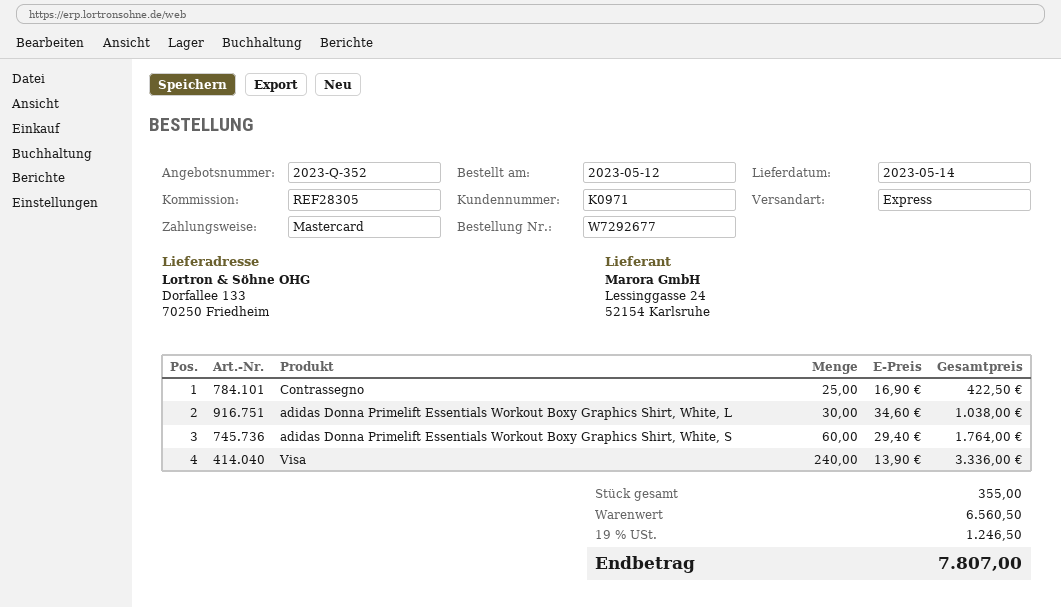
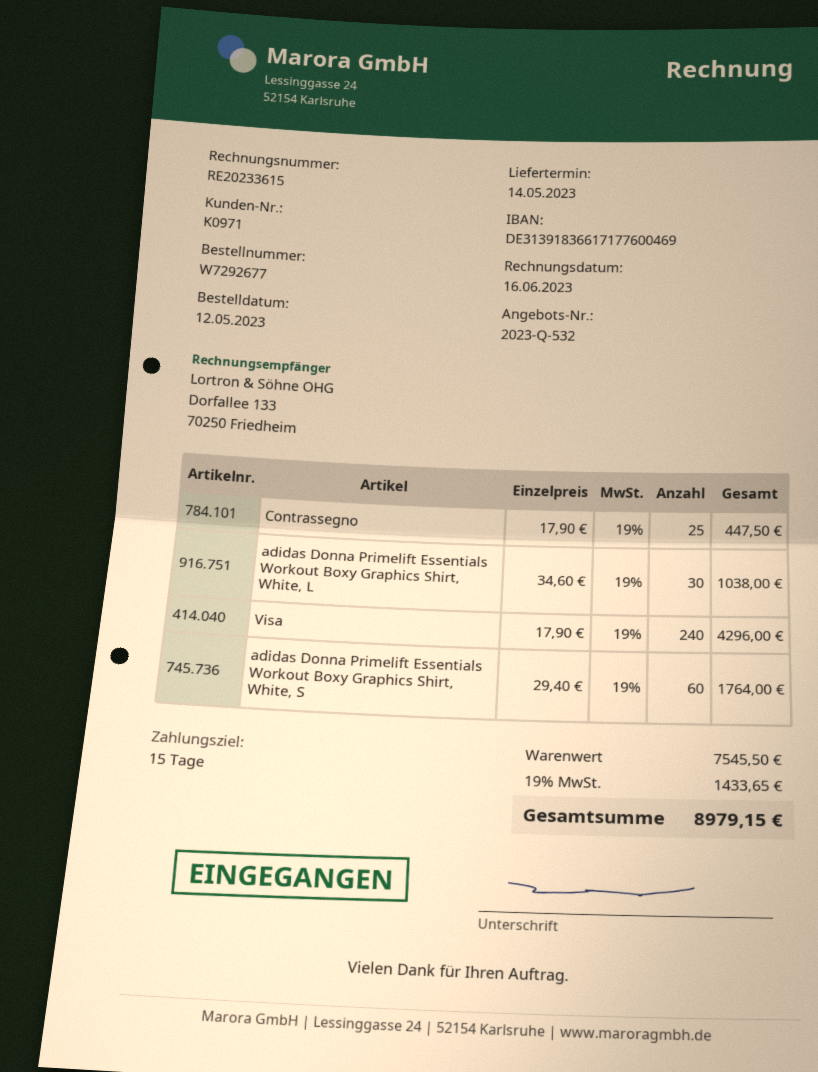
quote number: 2023-Q-352 -> 2023-Q-532
Contrassegno: 25 x 16.90 = 422.50 -> 25 x 17.90 = 447.50
Visa: 240 x 13.90 = 3336.00 -> 240 x 17.90 = 4296.00
subtotal: 6560.50 -> 7545.50
tax: 19% = 1246.50 -> 19% = 1433.65
total: 7807.00 -> 8979.15

